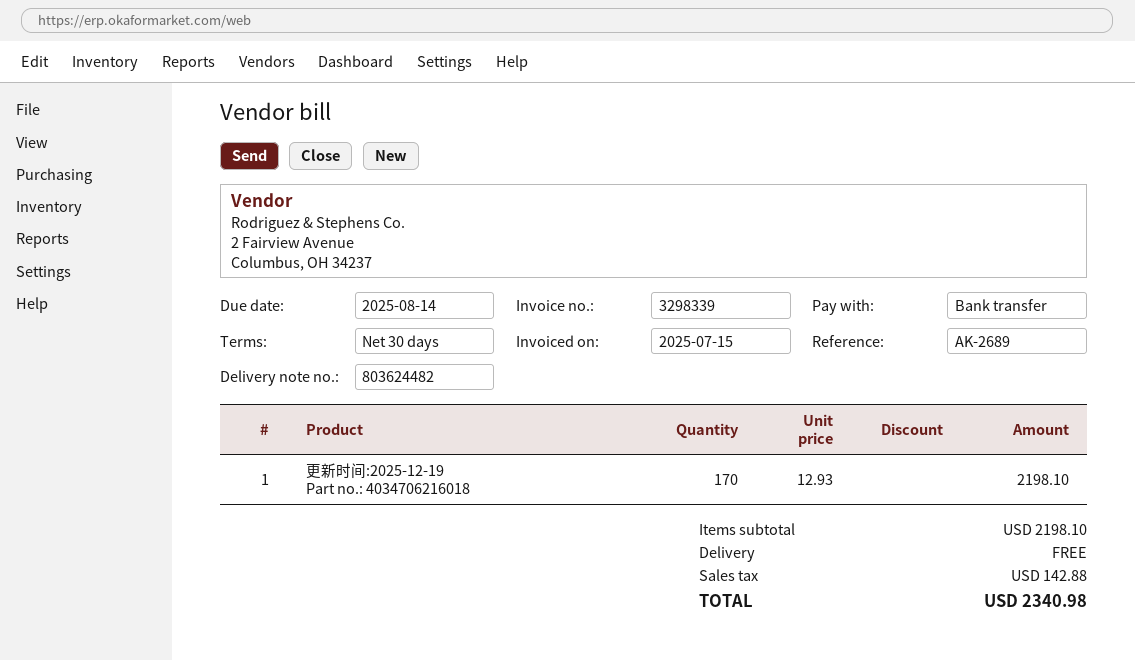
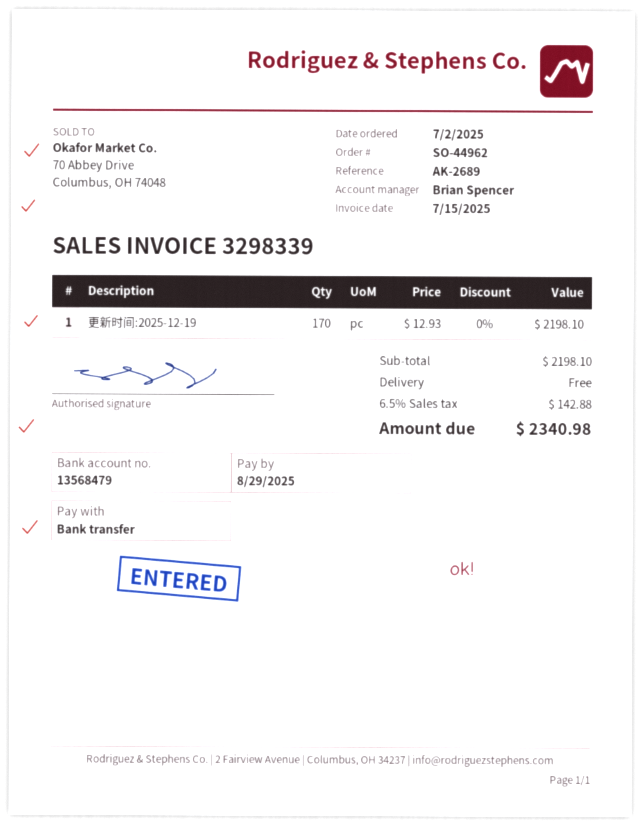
due date: 2025-08-14 -> 2025-08-29

